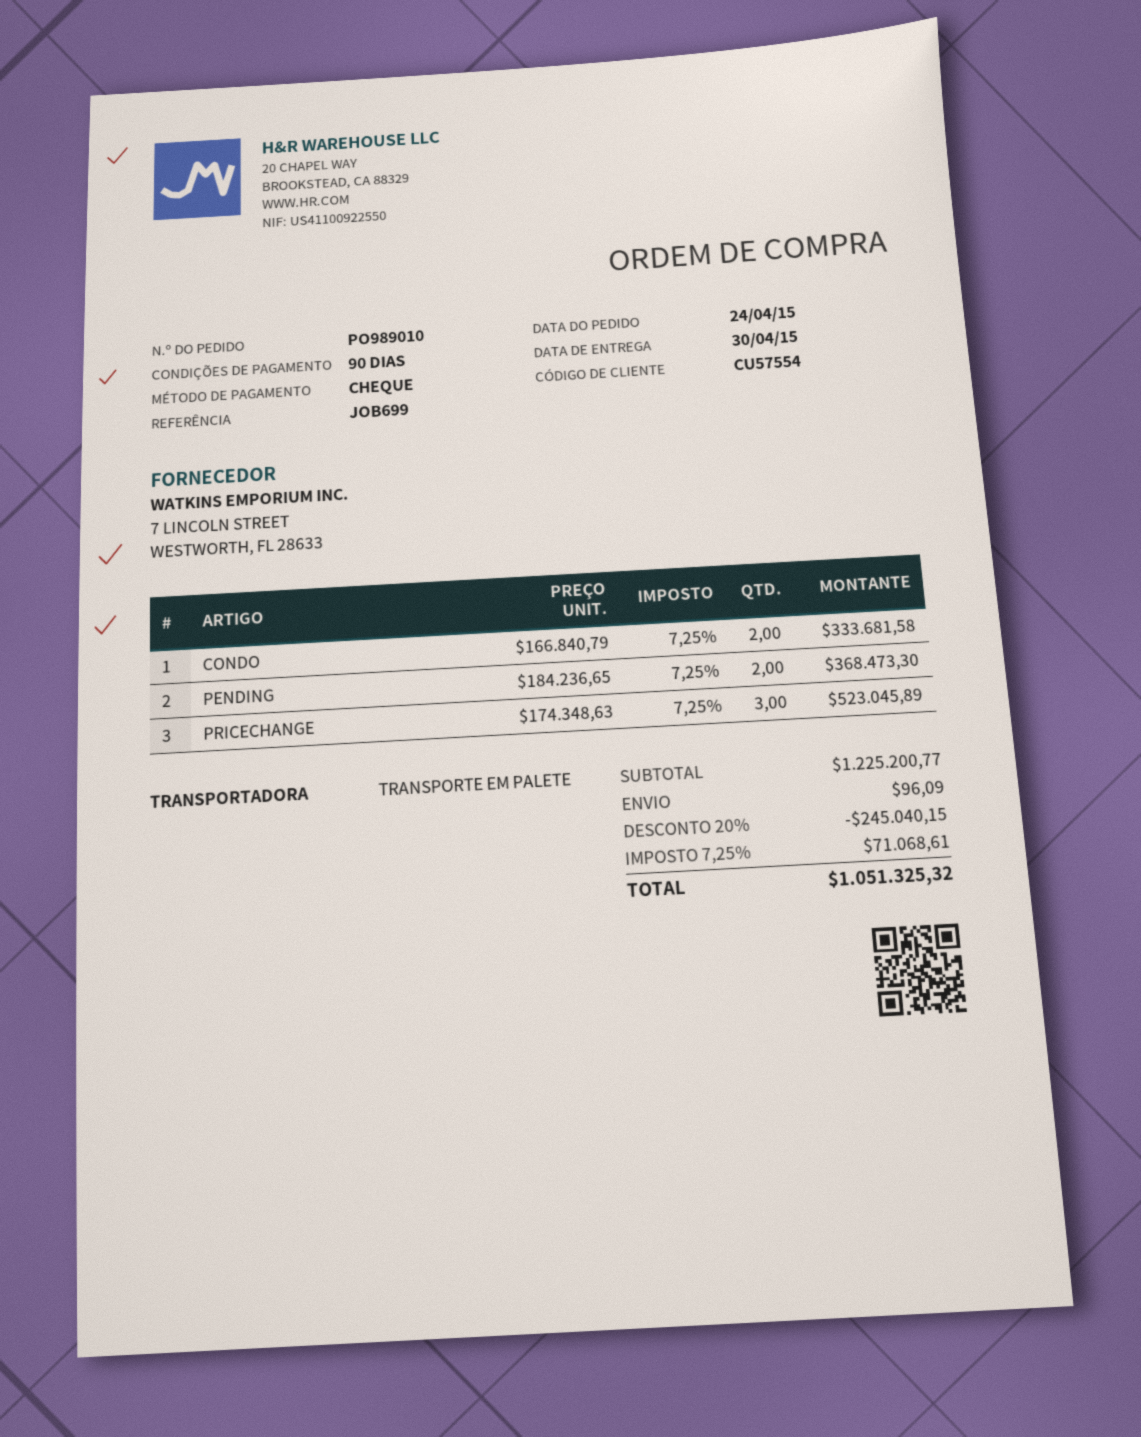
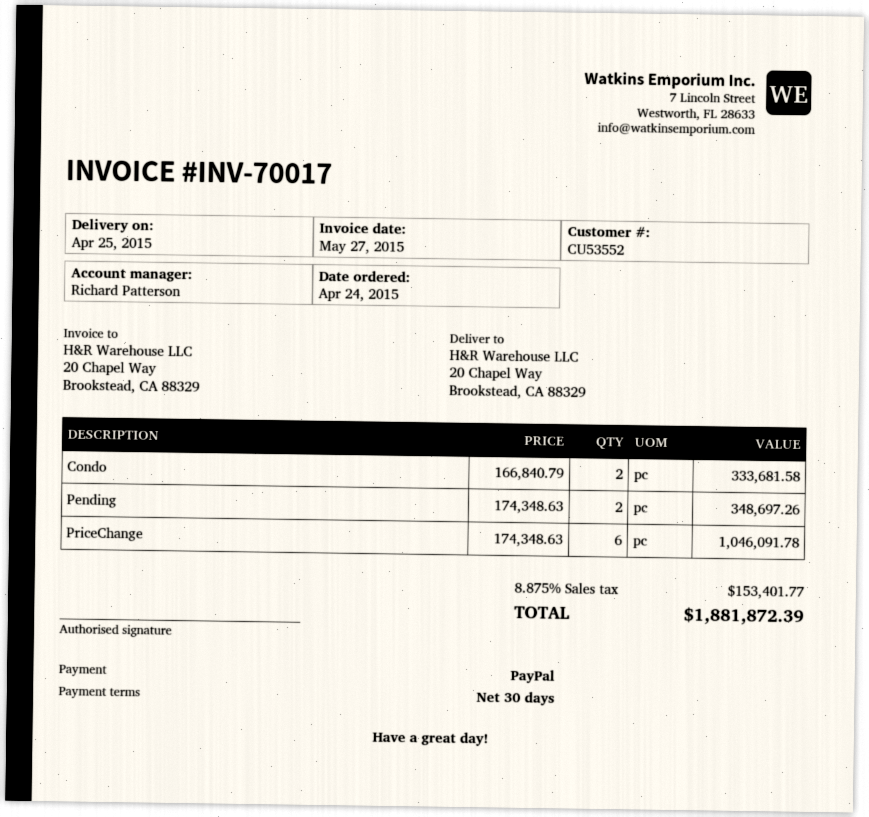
delivery date: 2015-04-30 -> 2015-04-25
payment terms: 90 days -> 30 days
customer number: CU57554 -> CU53552
payment method: cheque -> PayPal
PENDING: 2 x 184236.65 = 368473.30 -> 2 x 174348.63 = 348697.26
PRICECHANGE: 3 x 174348.63 = 523045.89 -> 6 x 174348.63 = 1046091.78
discount: 20% = 245040.15 -> none
shipping: 96.09 -> none
tax: 7.25% = 71068.61 -> 8.875% = 153401.77
total: 1051325.32 -> 1881872.39

